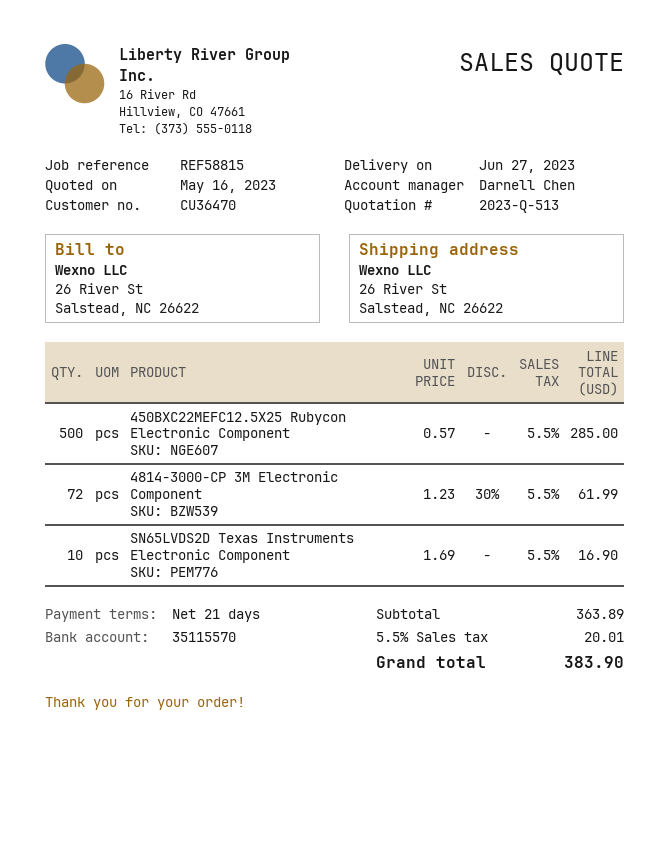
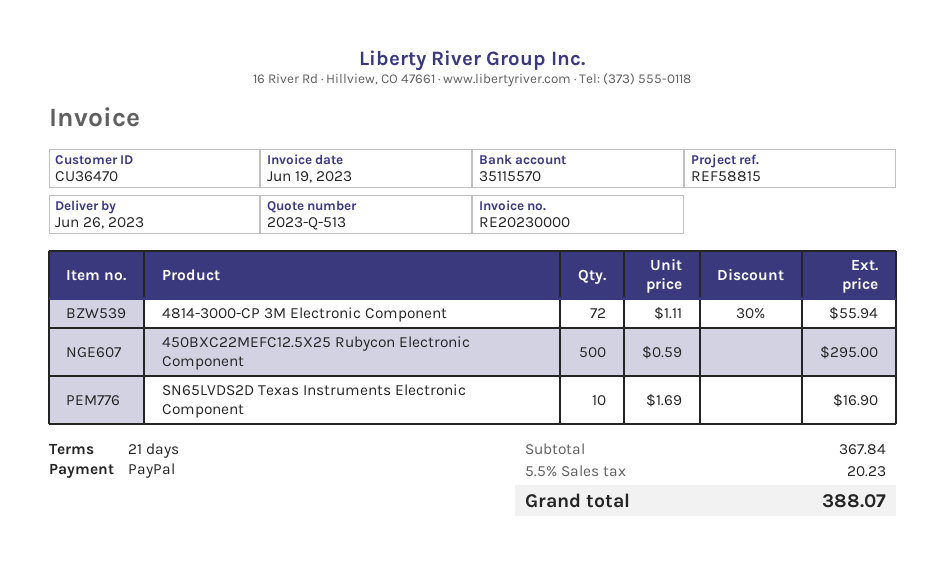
delivery date: 2023-06-27 -> 2023-06-26
450BXC22MEFC12.5X25 Rubycon Electronic Component: 500 x 0.57 = 285.00 -> 500 x 0.59 = 295.00
4814-3000-CP 3M Electronic Component: 72 x 1.23 - 30% = 61.99 -> 72 x 1.11 - 30% = 55.94
subtotal: 363.89 -> 367.84
tax: 5.5% = 20.01 -> 5.5% = 20.23
total: 383.90 -> 388.07

